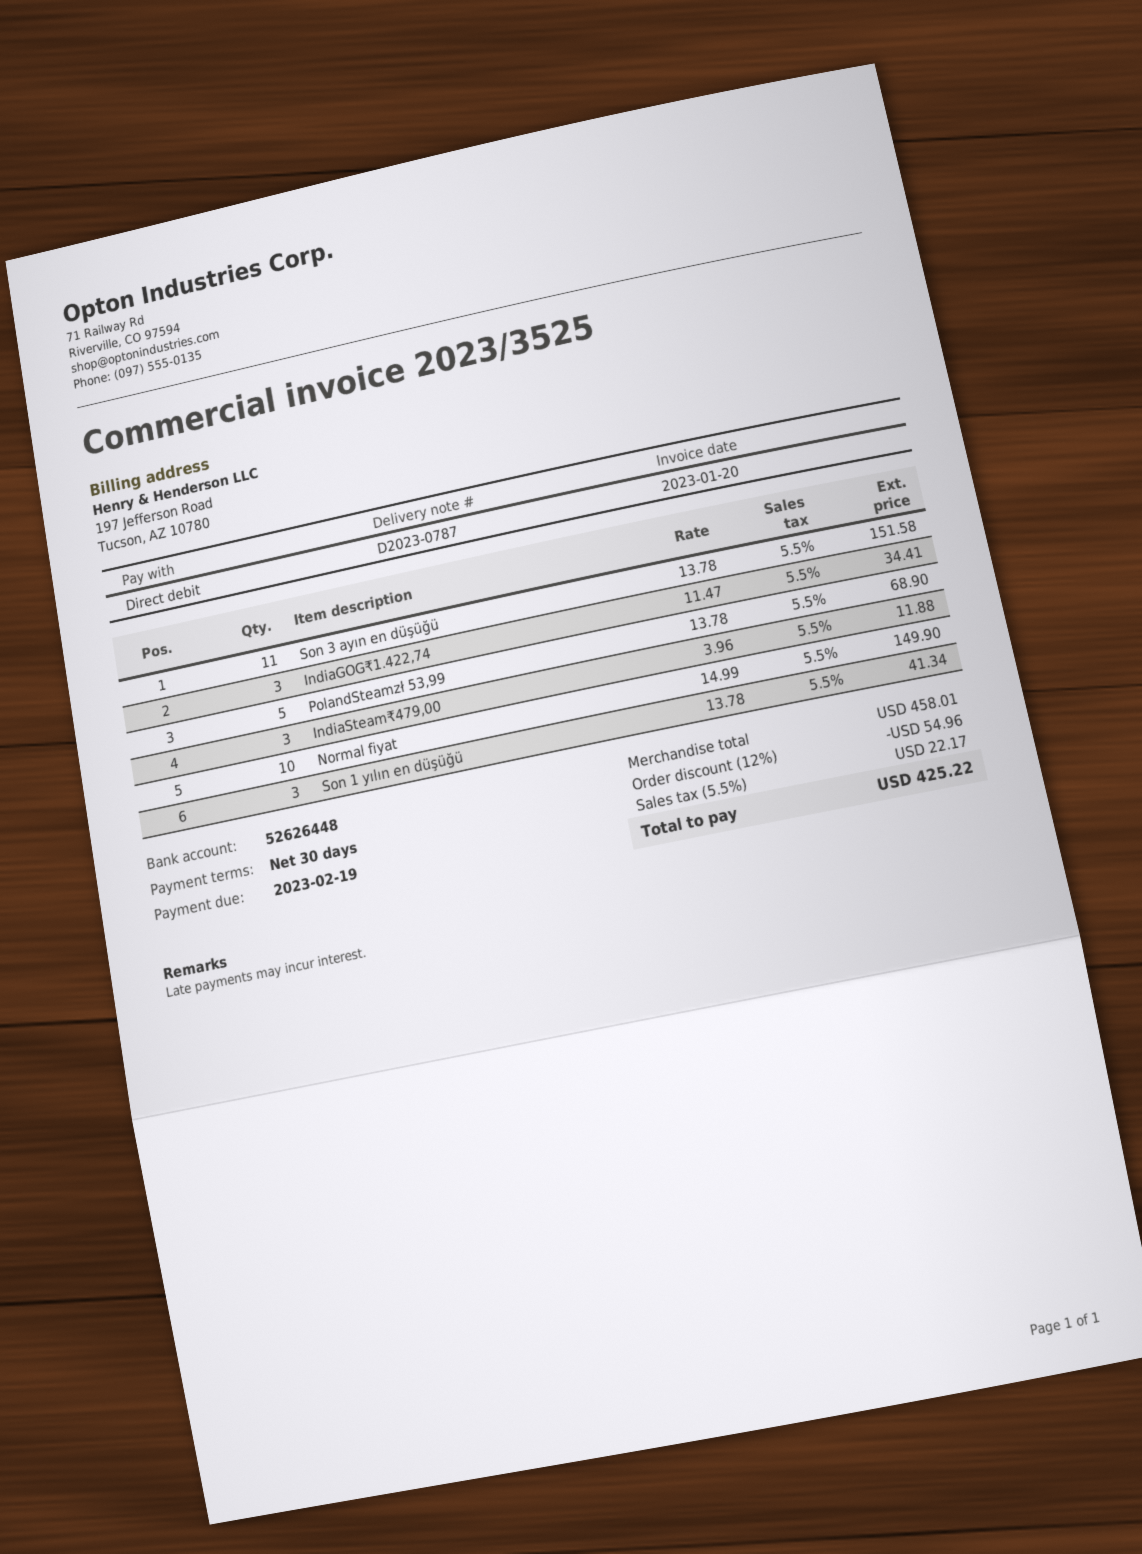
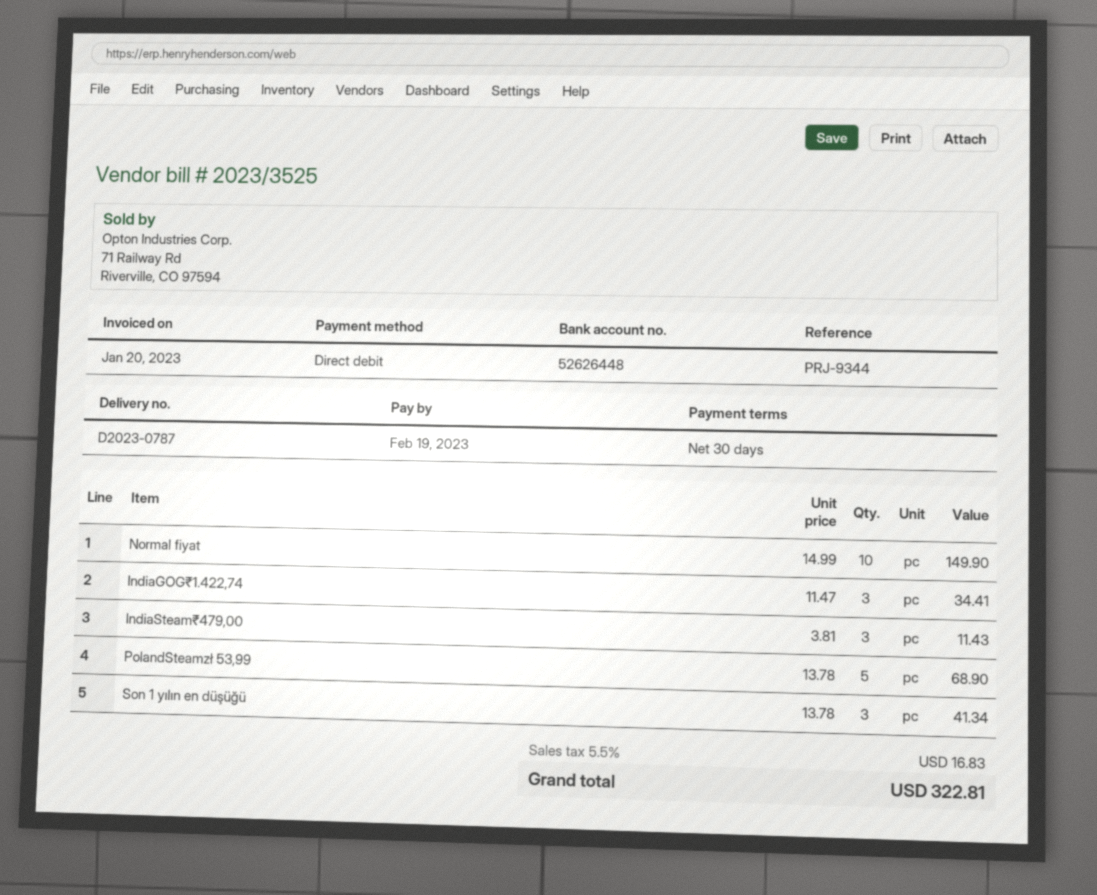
Son 3 ayın en düşüğü: 11 x 13.78 = 151.58 -> none
IndiaSteam₹479,00: 3 x 3.96 = 11.88 -> 3 x 3.81 = 11.43
discount: 12% = 54.96 -> none
tax: 5.5% = 22.17 -> 5.5% = 16.83
total: 425.22 -> 322.81

